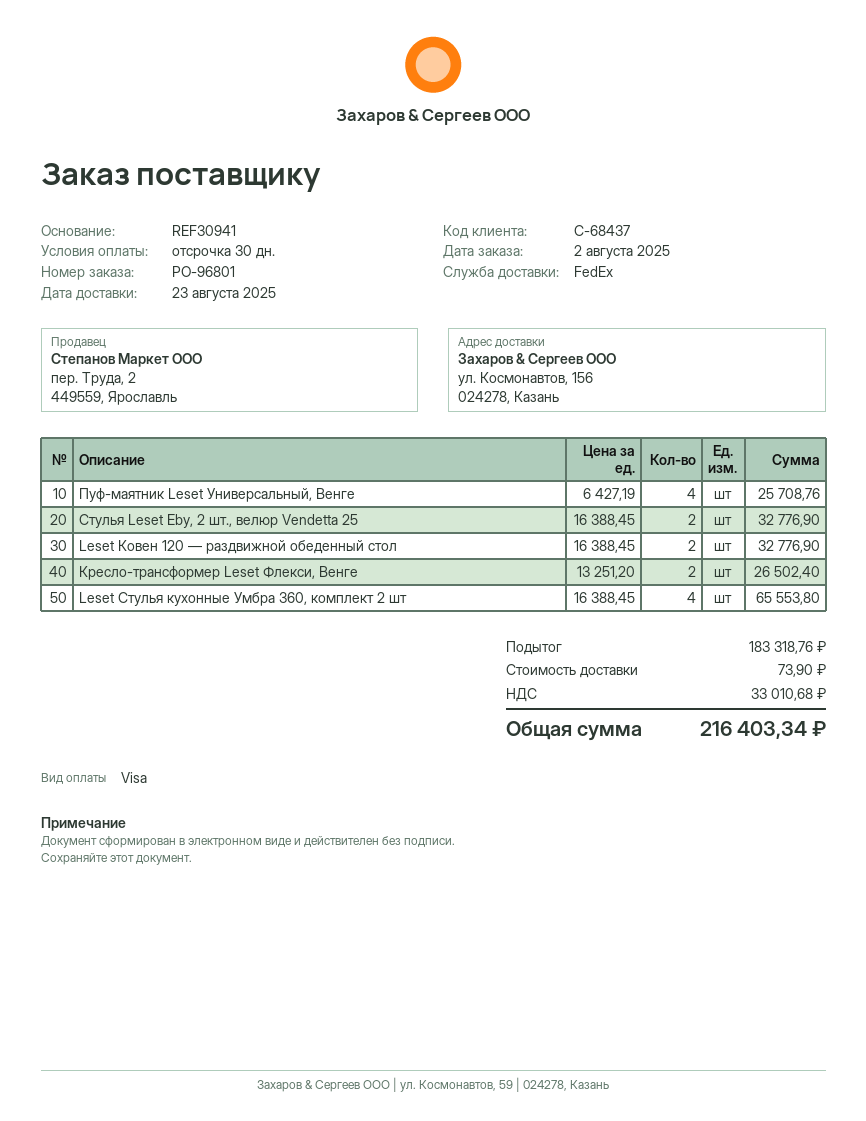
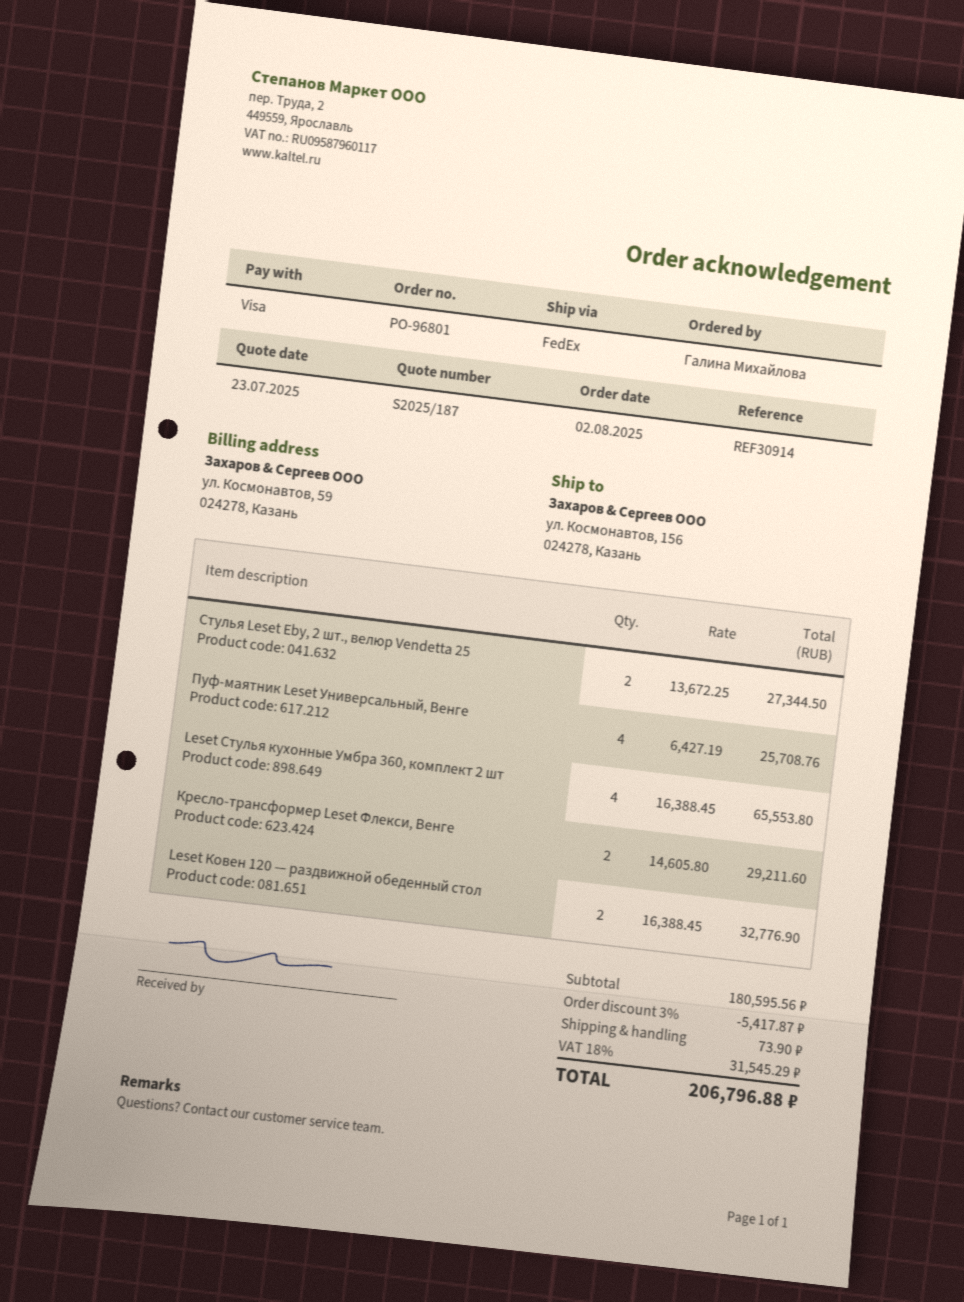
reference: REF30941 -> REF30914
Стулья Leset Eby, 2 шт., велюр Vendetta 25: 2 x 16388.45 = 32776.90 -> 2 x 13672.25 = 27344.50
Кресло-трансформер Leset Флекси, Венге: 2 x 13251.20 = 26502.40 -> 2 x 14605.80 = 29211.60
subtotal: 183318.76 -> 180595.56
discount: none -> 3% = 5417.87
tax: 33010.68 -> 31545.29
total: 216403.34 -> 206796.88

